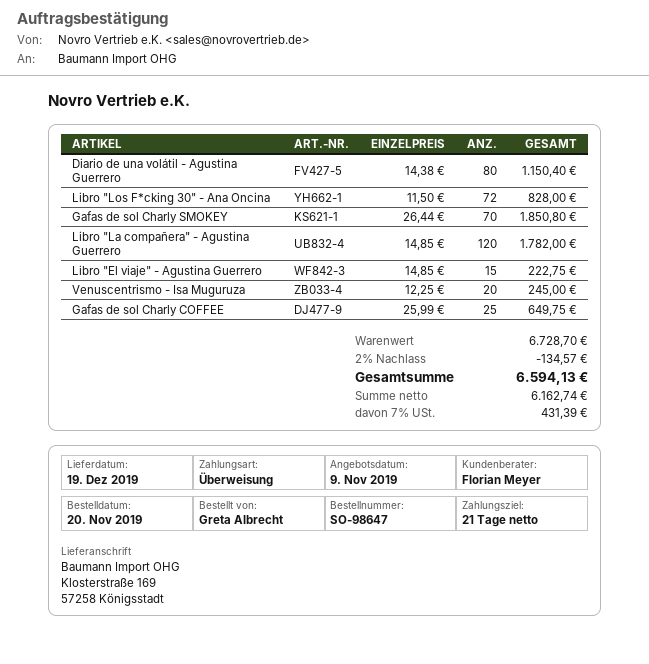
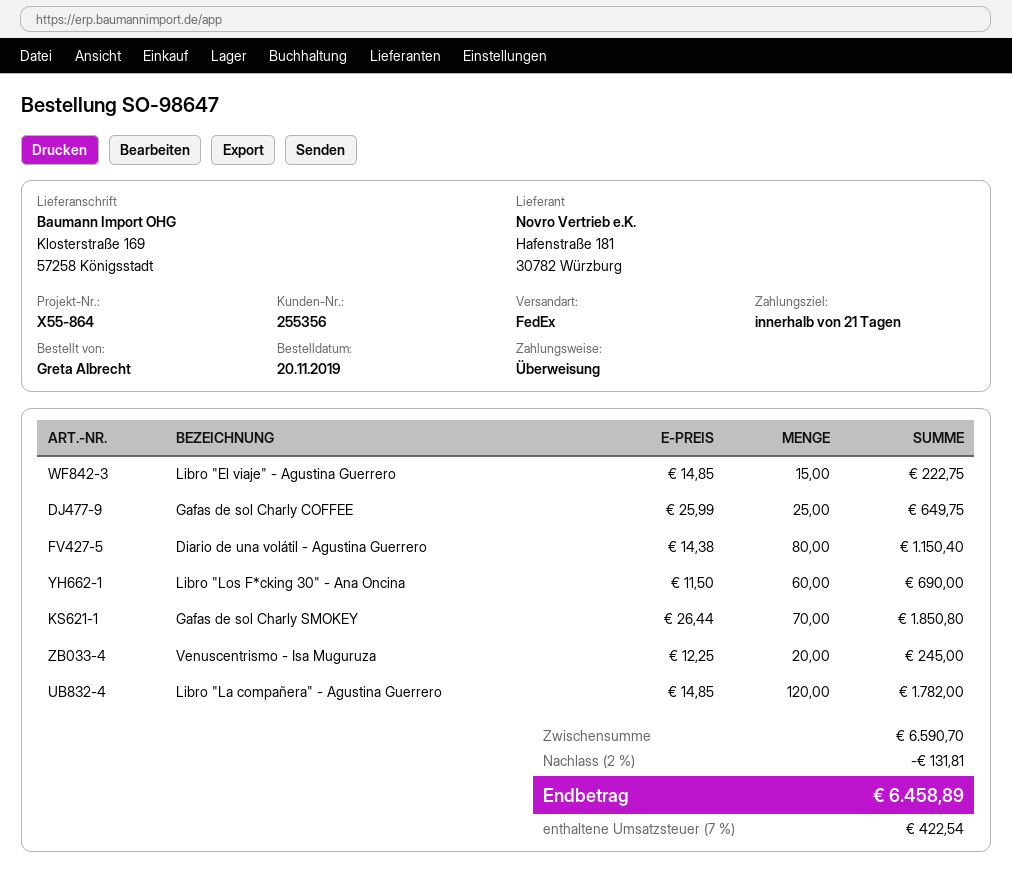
Libro "Los F*cking 30" - Ana Oncina: 72 x 11.50 = 828.00 -> 60 x 11.50 = 690.00
subtotal: 6728.70 -> 6590.70
discount: 2% = 134.57 -> 2% = 131.81
tax: 7% = 431.39 -> 7% = 422.54
total: 6594.13 -> 6458.89

